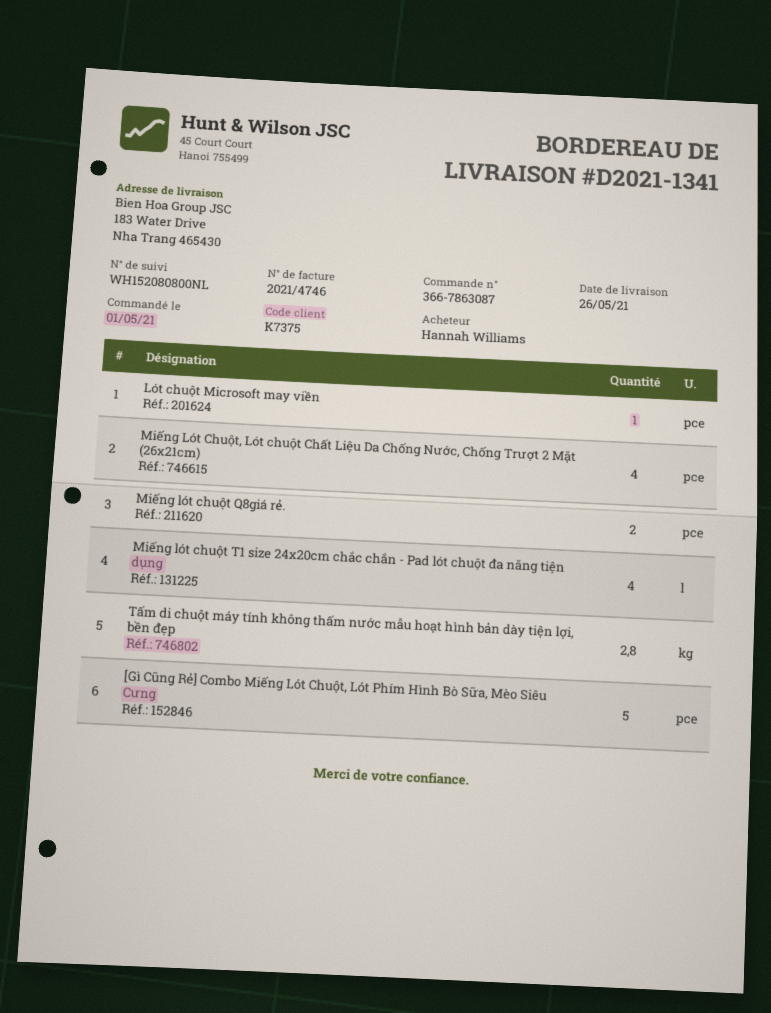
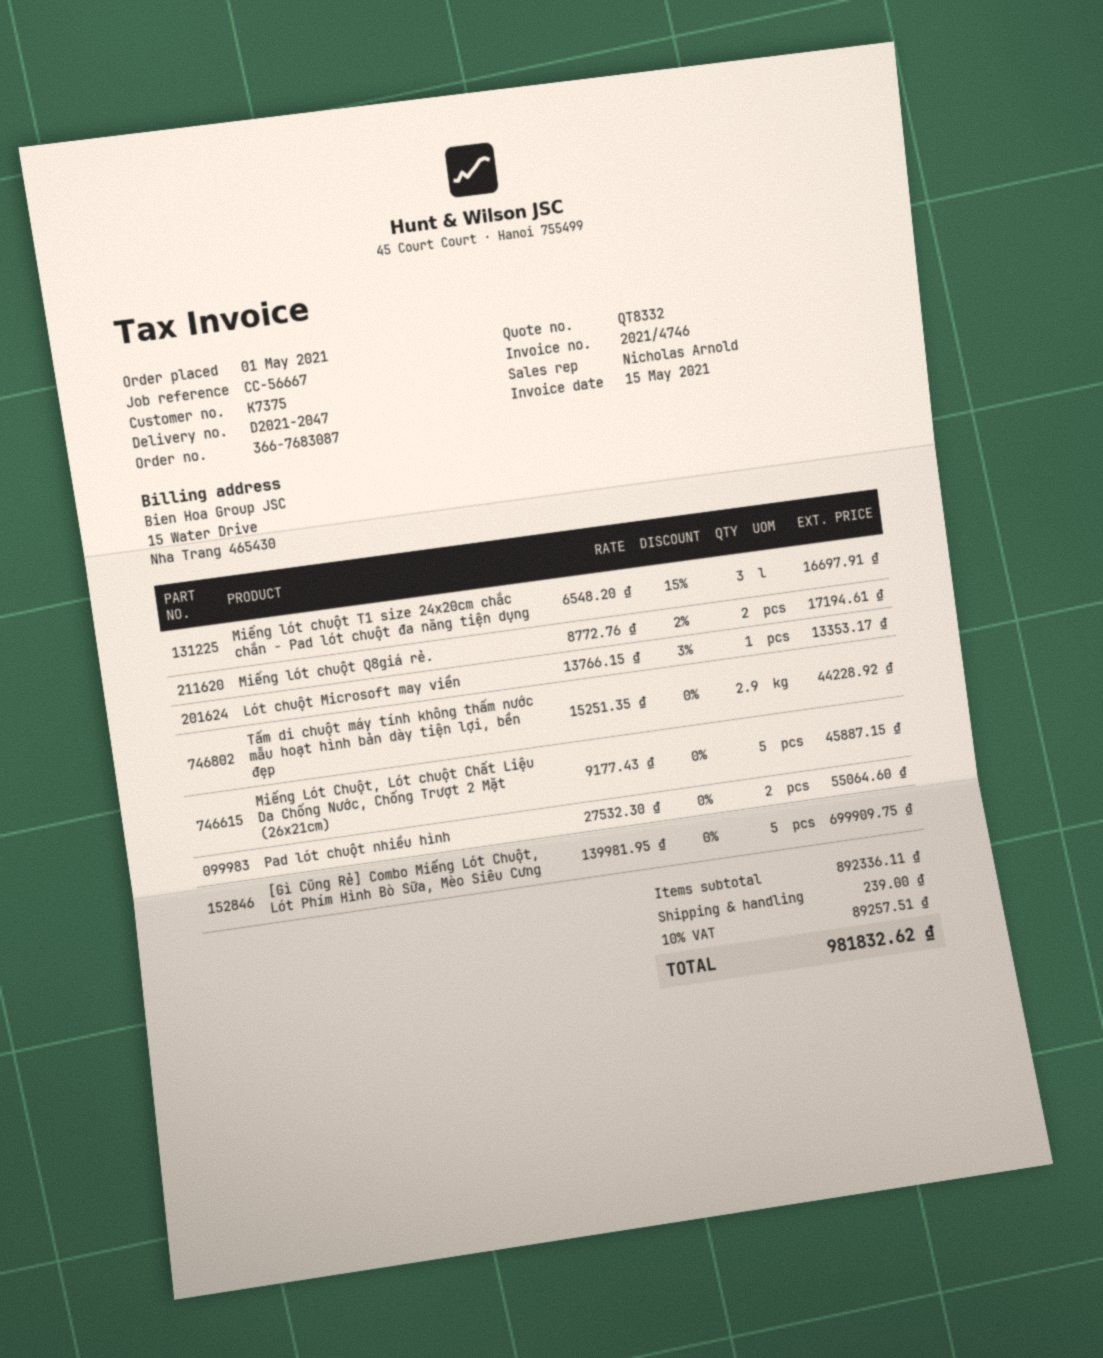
order number: 366-7863087 -> 366-7683087
delivery note number: D2021-1341 -> D2021-2047
Miếng Lót Chuột, Lót chuột Chất Liệu Da Chống Nước, Chống Trượt 2 Mặt (26x21cm): 4 -> 5
Miếng lót chuột T1 size 24x20cm chắc chắn - Pad lót chuột đa năng tiện dụng: 4 -> 3
Tấm di chuột máy tính không thấm nước mẫu hoạt hình bản dày tiện lợi, bền đẹp: 2.8 -> 2.9
Pad lót chuột nhiều hình: none -> 2

